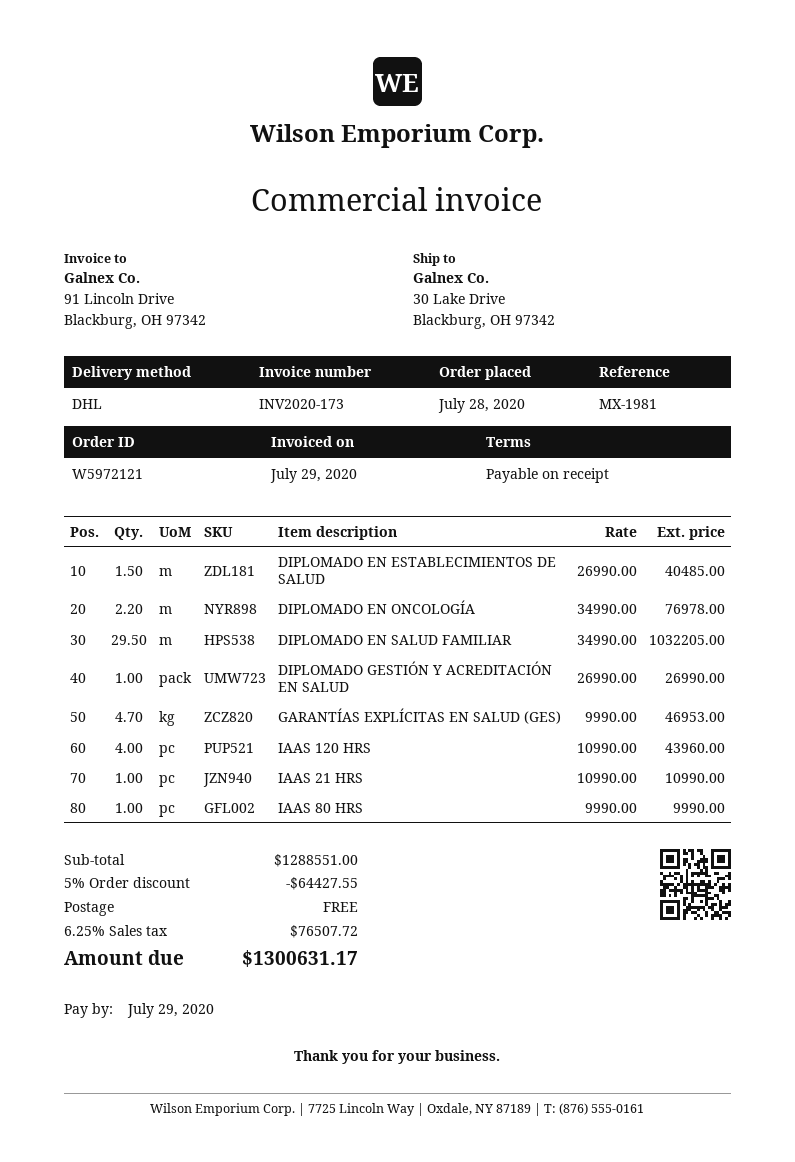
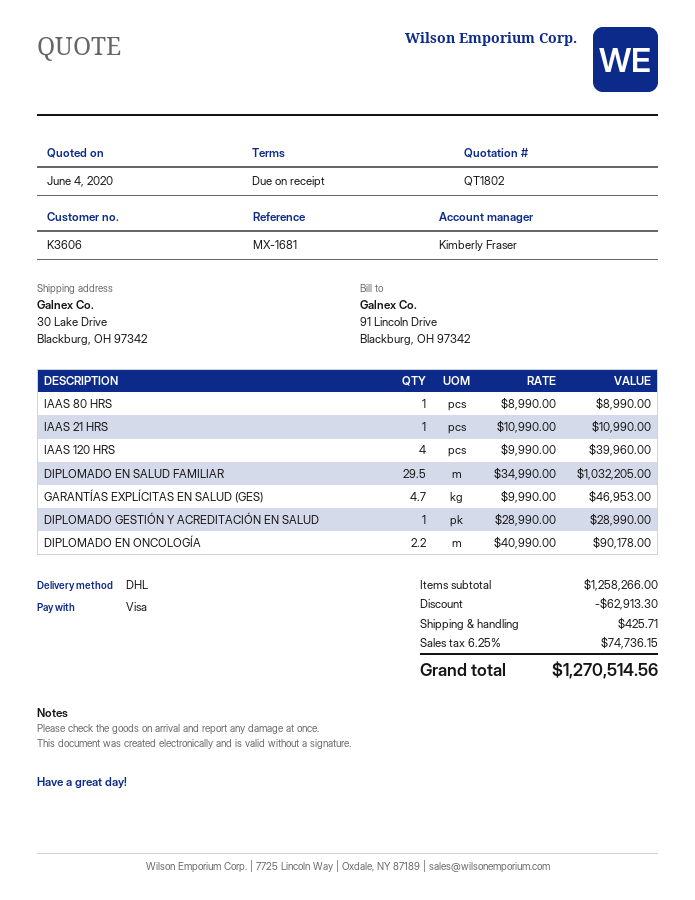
reference: MX-1981 -> MX-1681
DIPLOMADO EN ESTABLECIMIENTOS DE SALUD: 1.5 x 26990.00 = 40485.00 -> none
DIPLOMADO EN ONCOLOGÍA: 2.2 x 34990.00 = 76978.00 -> 2.2 x 40990.00 = 90178.00
DIPLOMADO GESTIÓN Y ACREDITACIÓN EN SALUD: 1 x 26990.00 = 26990.00 -> 1 x 28990.00 = 28990.00
IAAS 120 HRS: 4 x 10990.00 = 43960.00 -> 4 x 9990.00 = 39960.00
IAAS 80 HRS: 1 x 9990.00 = 9990.00 -> 1 x 8990.00 = 8990.00
subtotal: 1288551.00 -> 1258266.00
discount: 64427.55 -> 62913.30
shipping: 0.00 -> 425.71
tax: 6.25% = 76507.72 -> 6.25% = 74736.15
total: 1300631.17 -> 1270514.56

